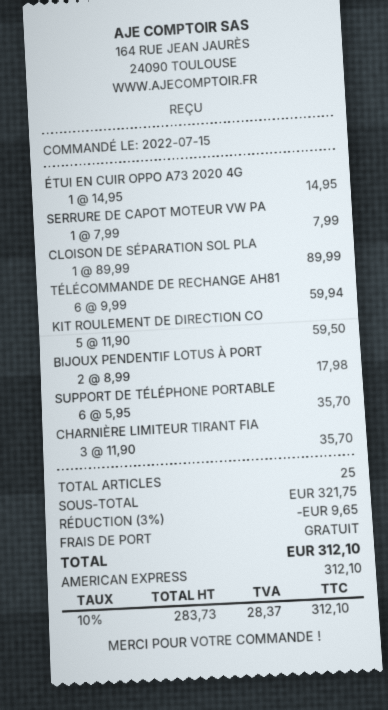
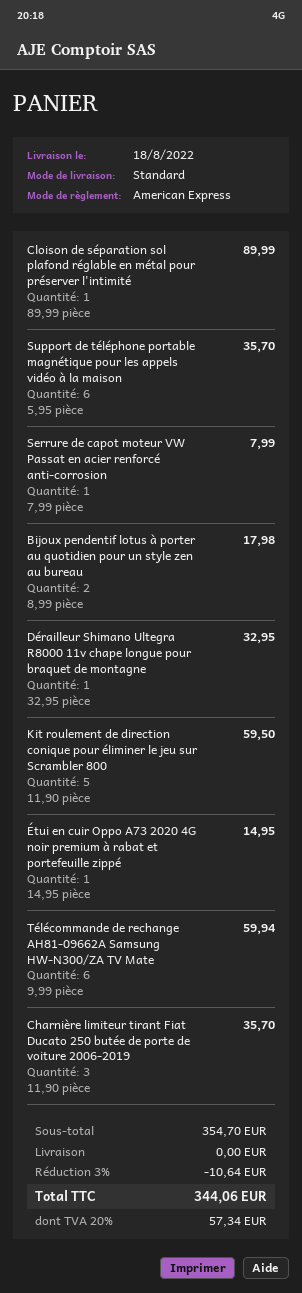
Dérailleur Shimano Ultegra R8000 11v chape longue pour braquet de montagne: none -> 1 x 32.95 = 32.95
subtotal: 321.75 -> 354.70
discount: 3% = 9.65 -> 3% = 10.64
tax: 10% = 28.37 -> 20% = 57.34
total: 312.10 -> 344.06

